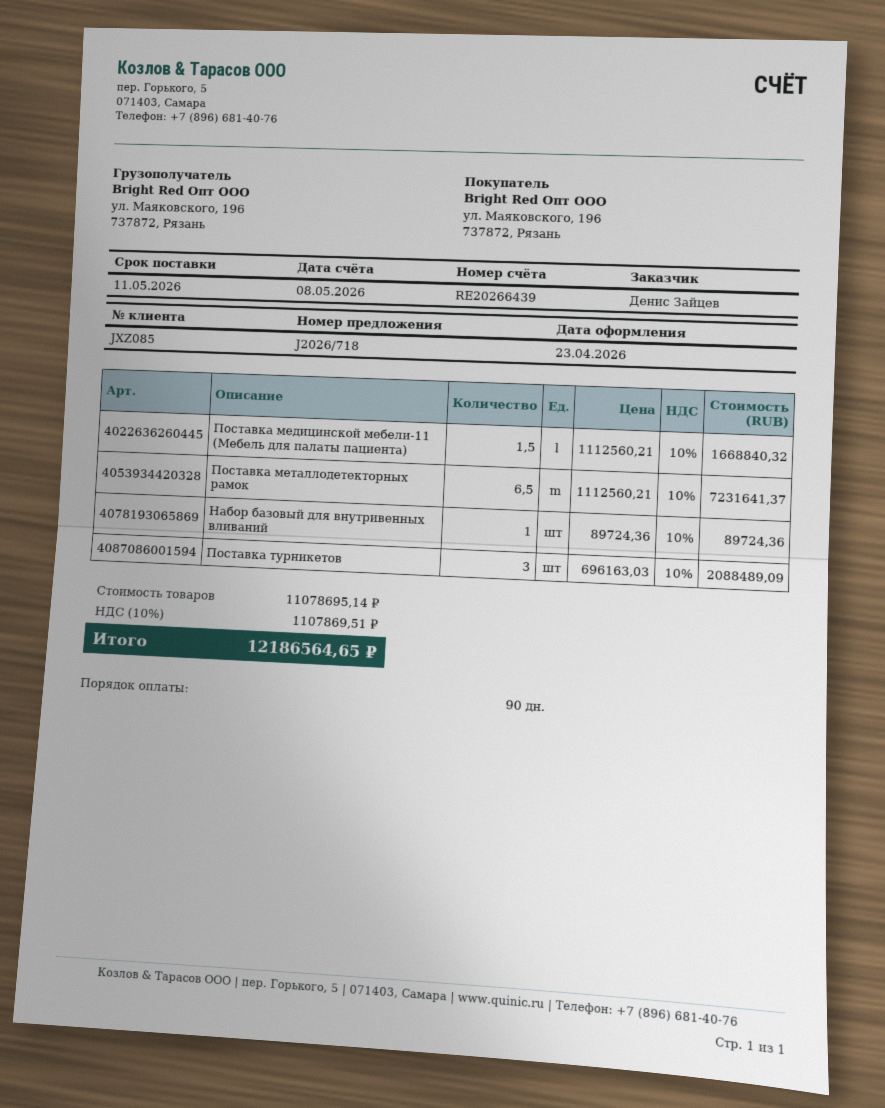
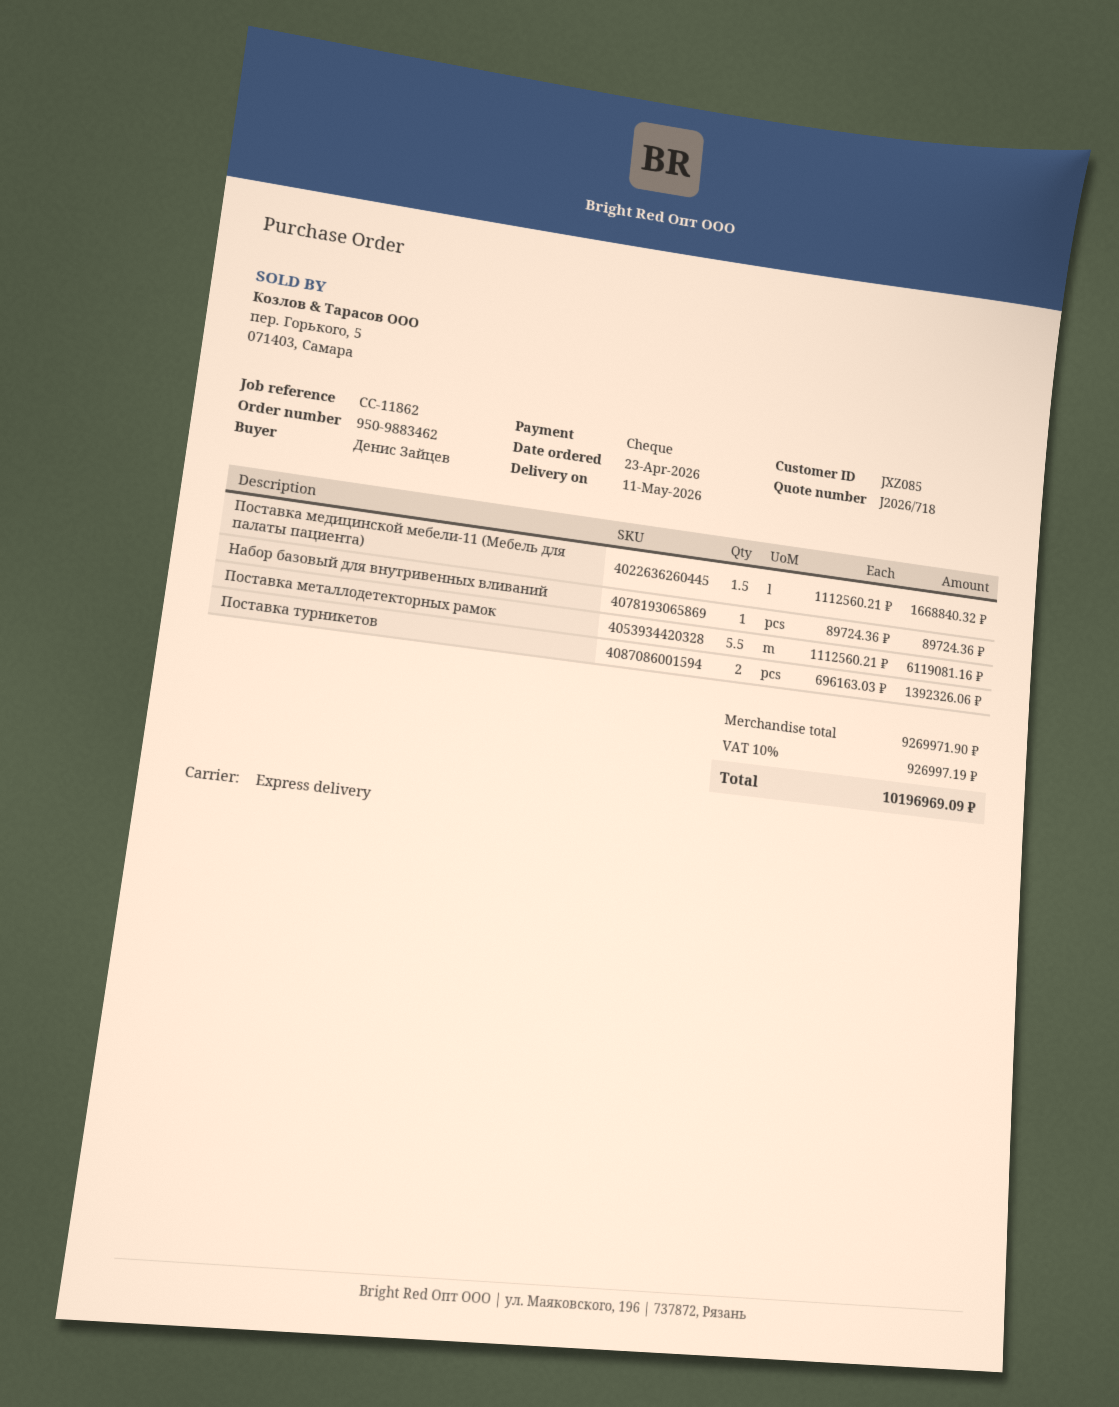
Поставка металлодетекторных рамок: 6.5 x 1112560.21 = 7231641.37 -> 5.5 x 1112560.21 = 6119081.16
Поставка турникетов: 3 x 696163.03 = 2088489.09 -> 2 x 696163.03 = 1392326.06
subtotal: 11078695.14 -> 9269971.90
tax: 10% = 1107869.51 -> 10% = 926997.19
total: 12186564.65 -> 10196969.09

